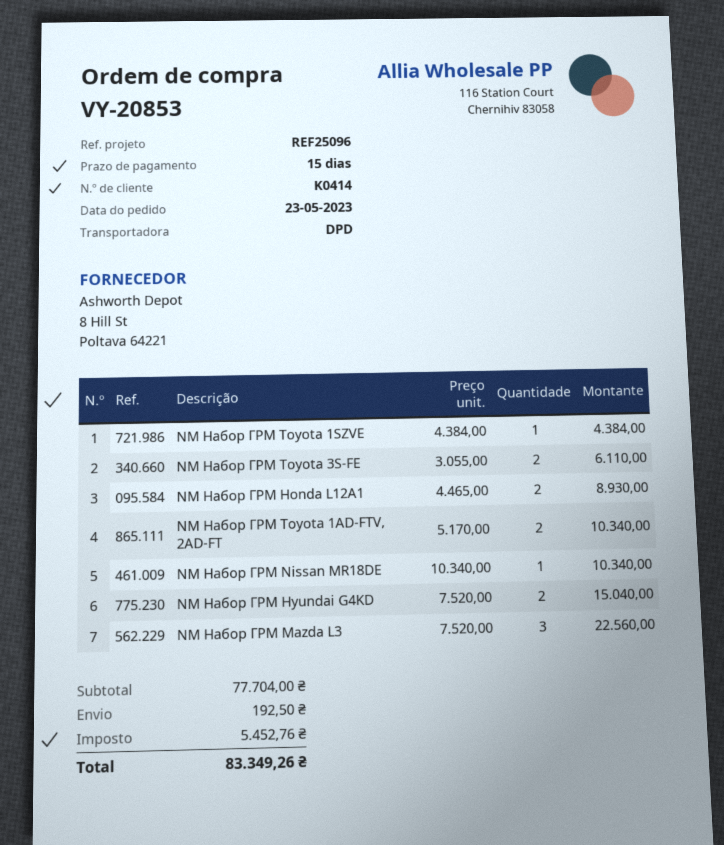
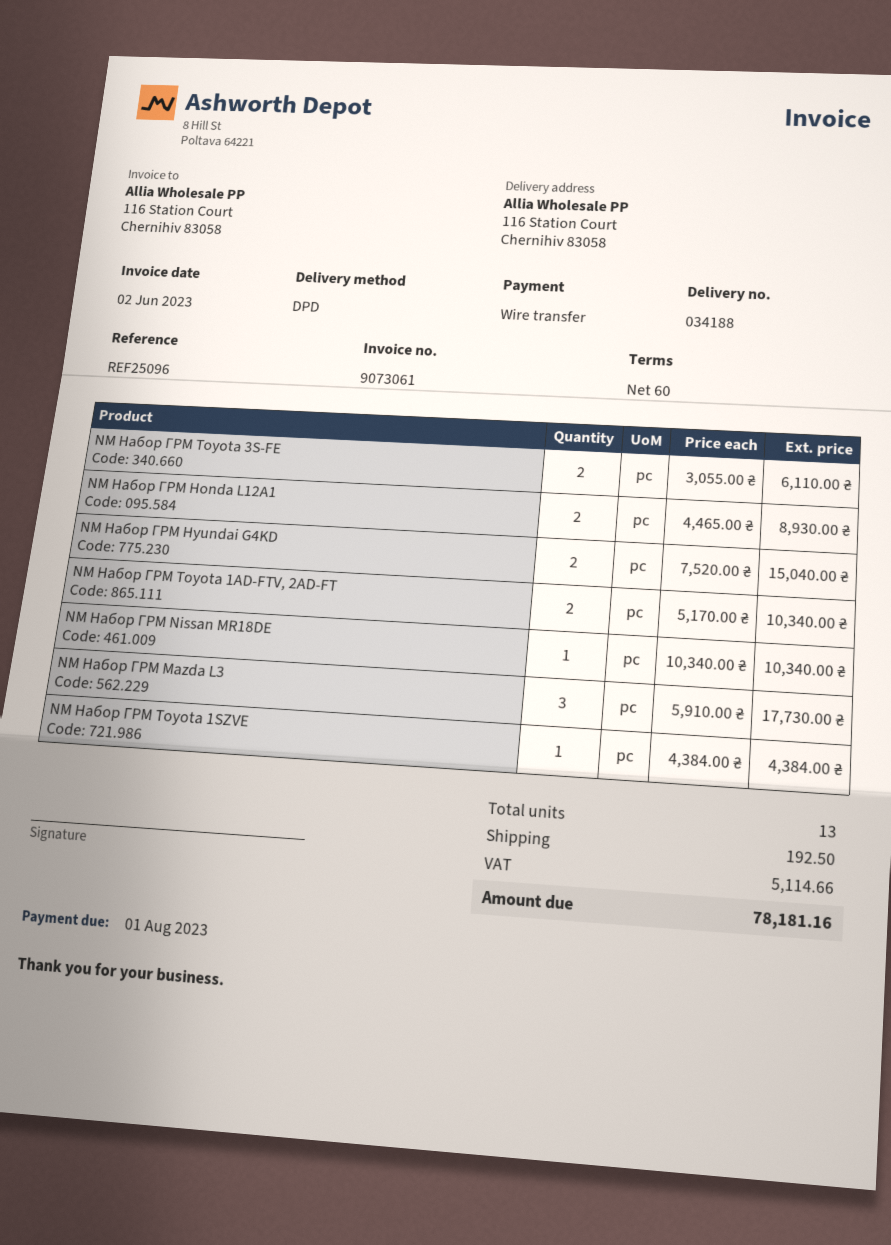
payment terms: 15 days -> 60 days
NM Набор ГРМ Mazda L3: 3 x 7520.00 = 22560.00 -> 3 x 5910.00 = 17730.00
tax: 5452.76 -> 5114.66
total: 83349.26 -> 78181.16

